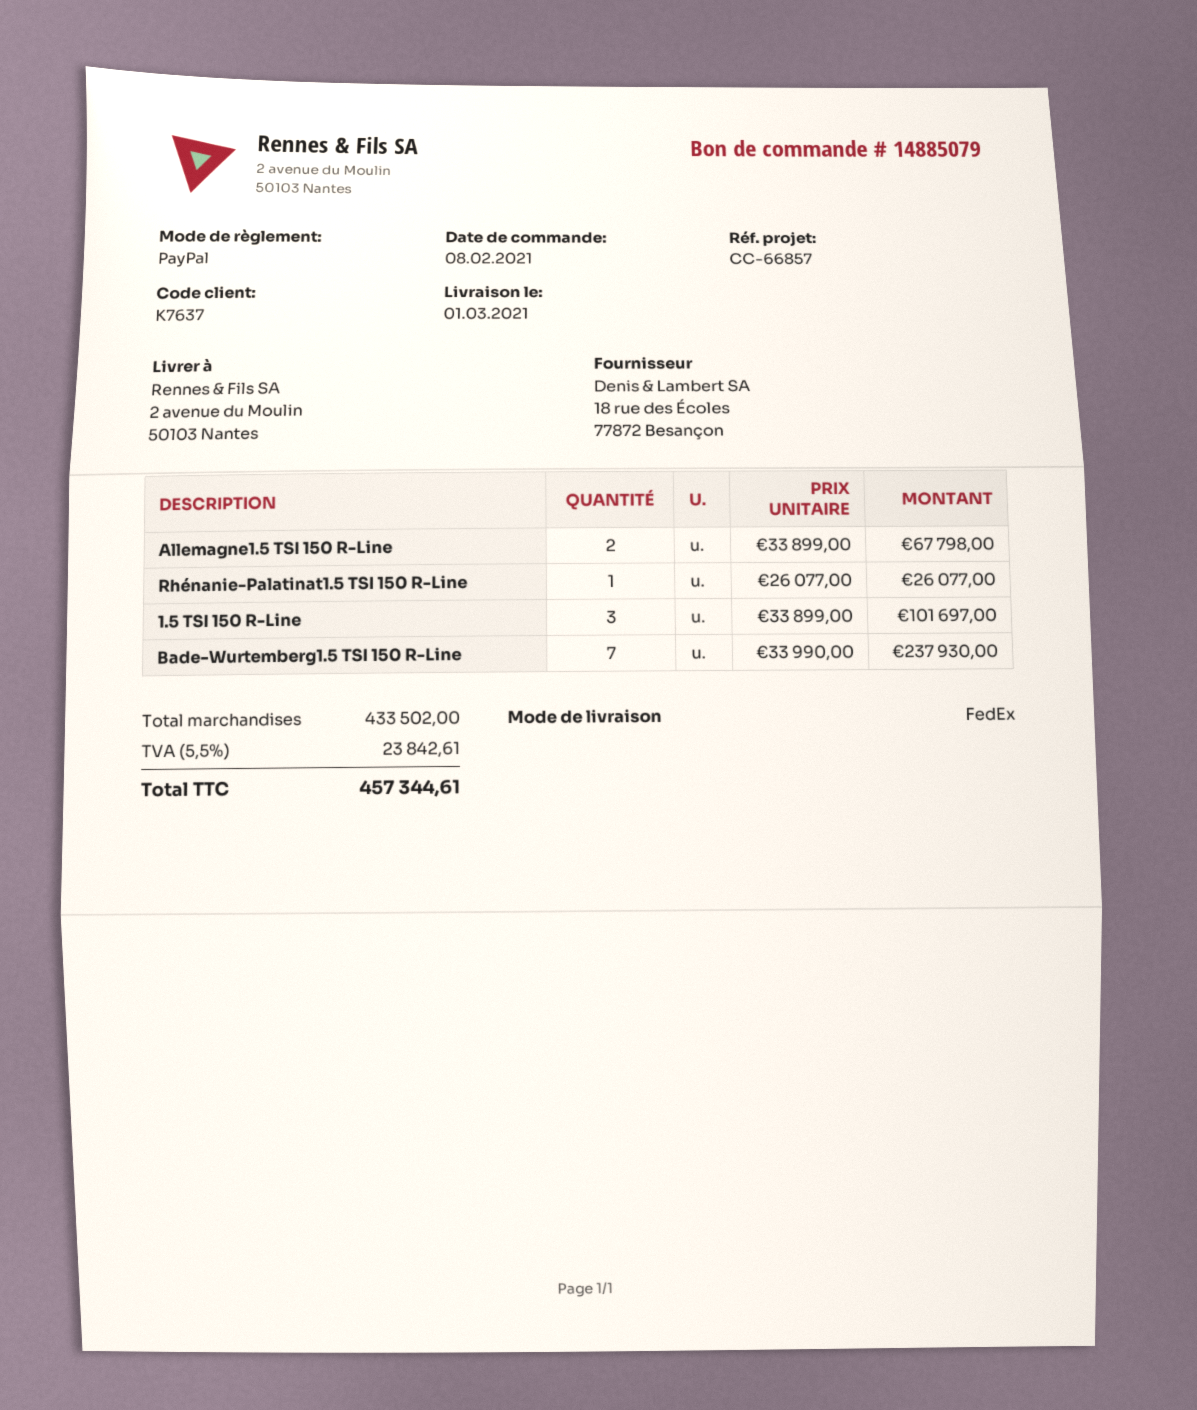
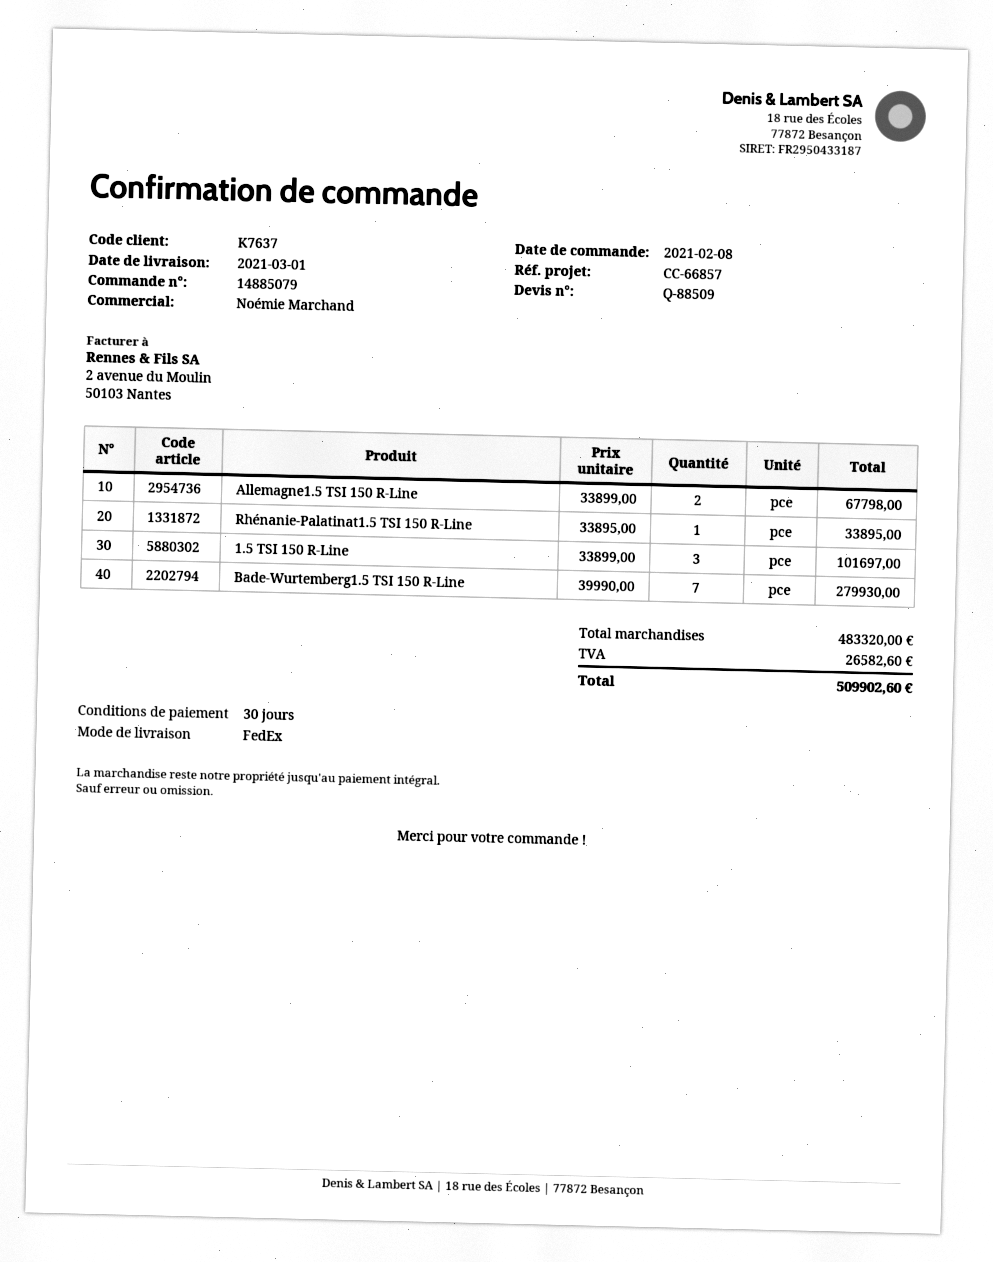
Rhénanie-Palatinat1.5 TSI 150 R-Line: 1 x 26077.00 = 26077.00 -> 1 x 33895.00 = 33895.00
Bade-Wurtemberg1.5 TSI 150 R-Line: 7 x 33990.00 = 237930.00 -> 7 x 39990.00 = 279930.00
subtotal: 433502.00 -> 483320.00
tax: 23842.61 -> 26582.60
total: 457344.61 -> 509902.60

